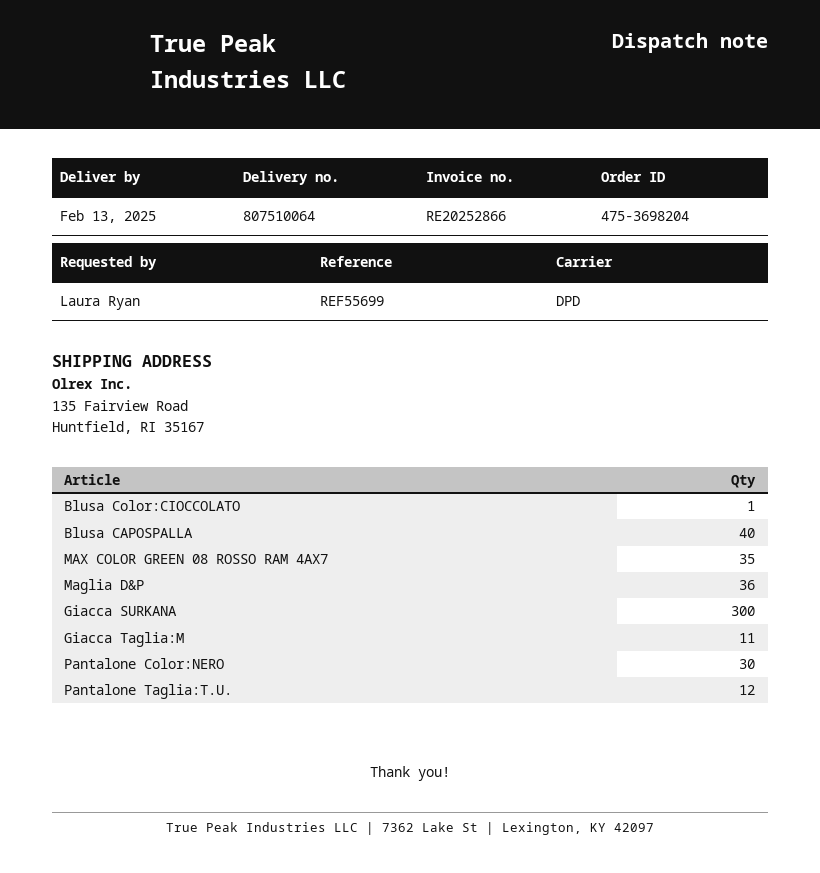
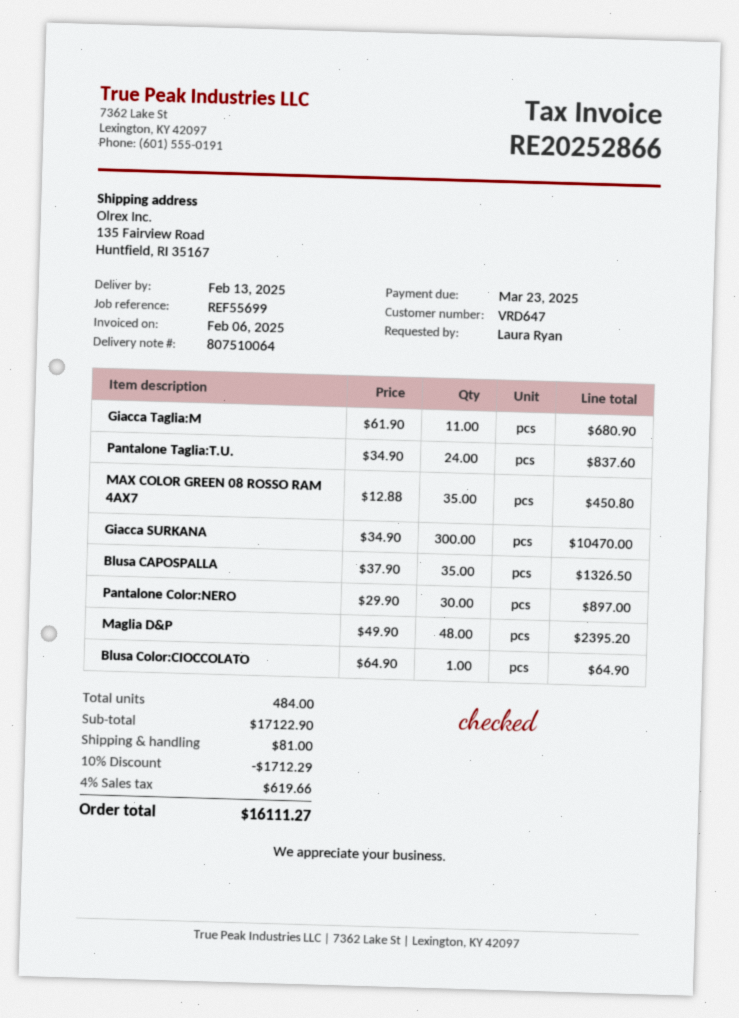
Blusa CAPOSPALLA: 40 -> 35
Maglia D&P: 36 -> 48
Pantalone Taglia:T.U.: 12 -> 24

